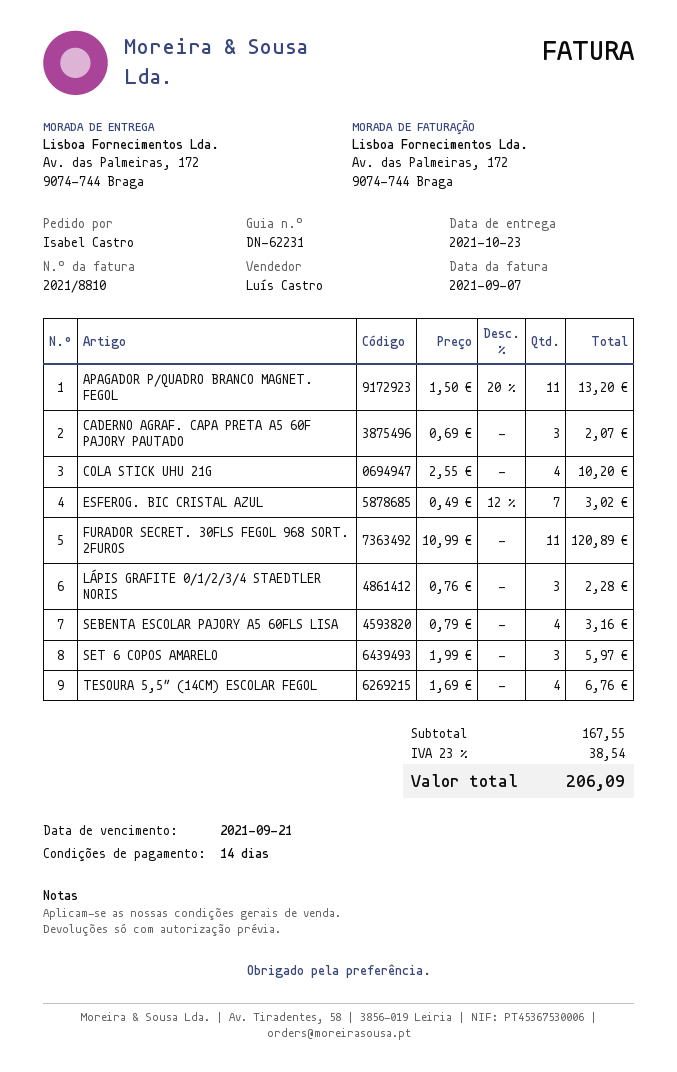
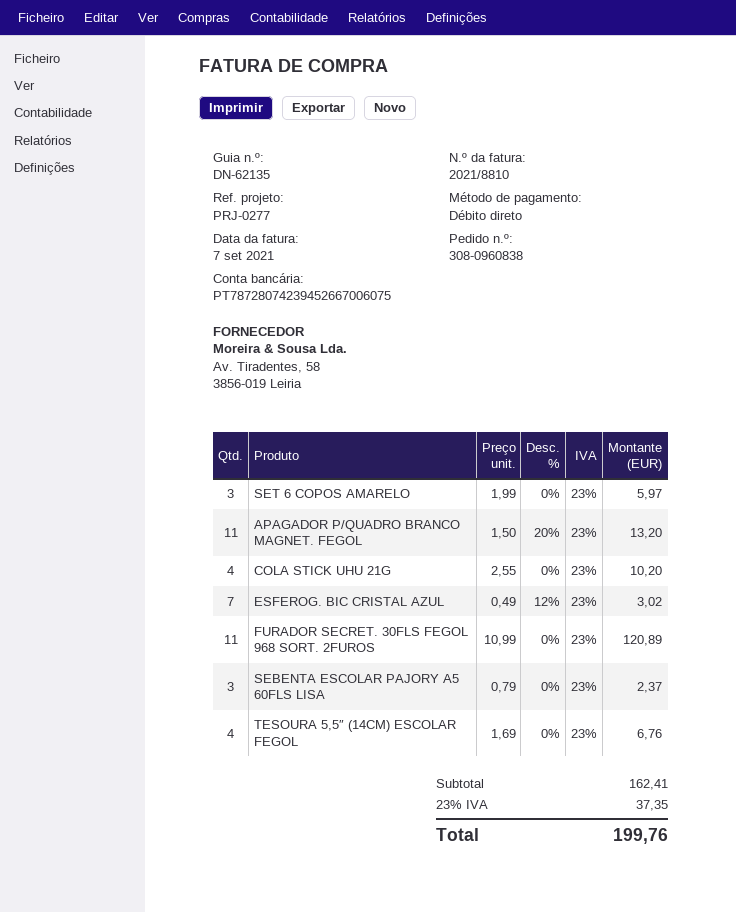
delivery note number: DN-62231 -> DN-62135
CADERNO AGRAF. CAPA PRETA A5 60F PAJORY PAUTADO: 3 x 0.69 = 2.07 -> none
LÁPIS GRAFITE 0/1/2/3/4 STAEDTLER NORIS: 3 x 0.76 = 2.28 -> none
SEBENTA ESCOLAR PAJORY A5 60FLS LISA: 4 x 0.79 = 3.16 -> 3 x 0.79 = 2.37
subtotal: 167.55 -> 162.41
tax: 23% = 38.54 -> 23% = 37.35
total: 206.09 -> 199.76

